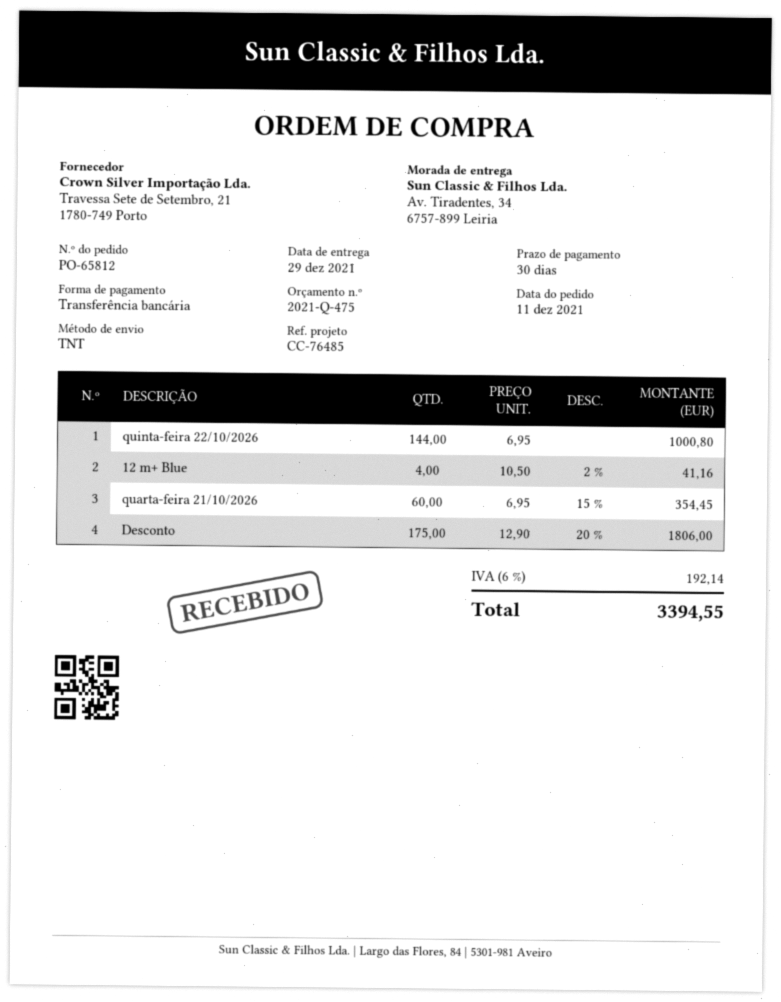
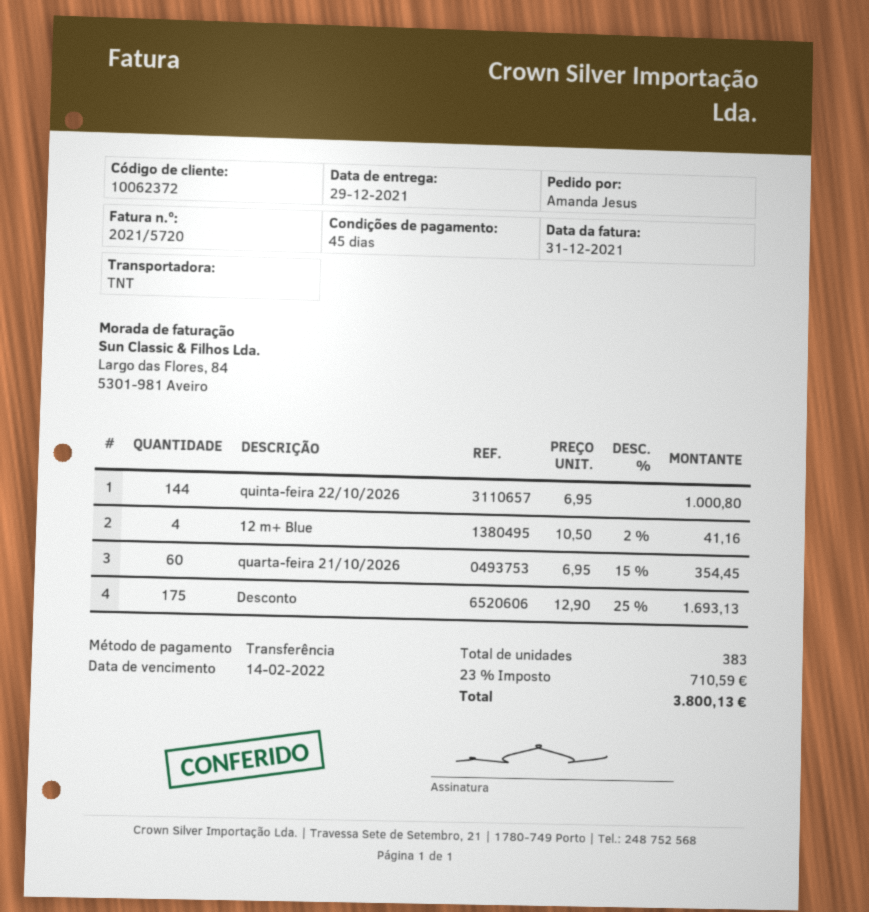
payment terms: 30 days -> 45 days
Desconto: 175 x 12.90 - 20% = 1806.00 -> 175 x 12.90 - 25% = 1693.13
tax: 6% = 192.14 -> 23% = 710.59
total: 3394.55 -> 3800.13

